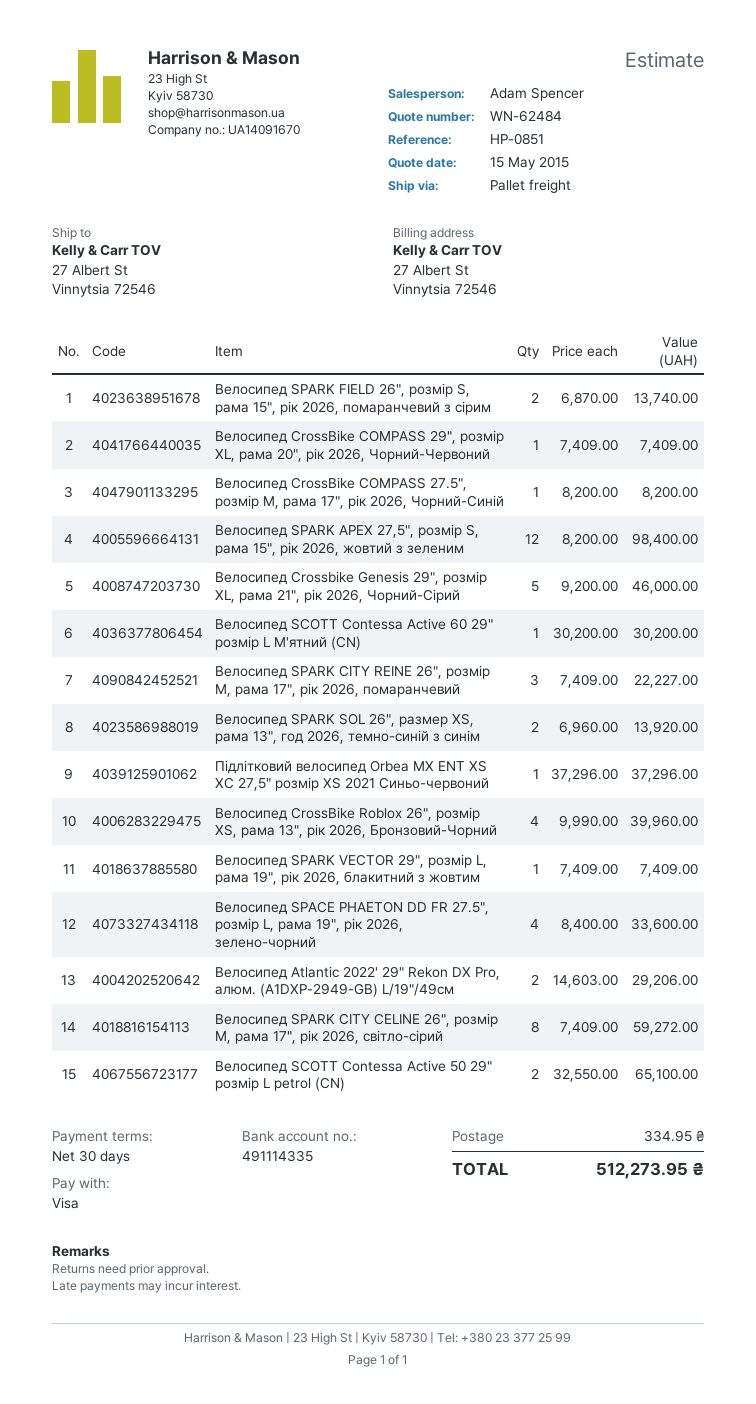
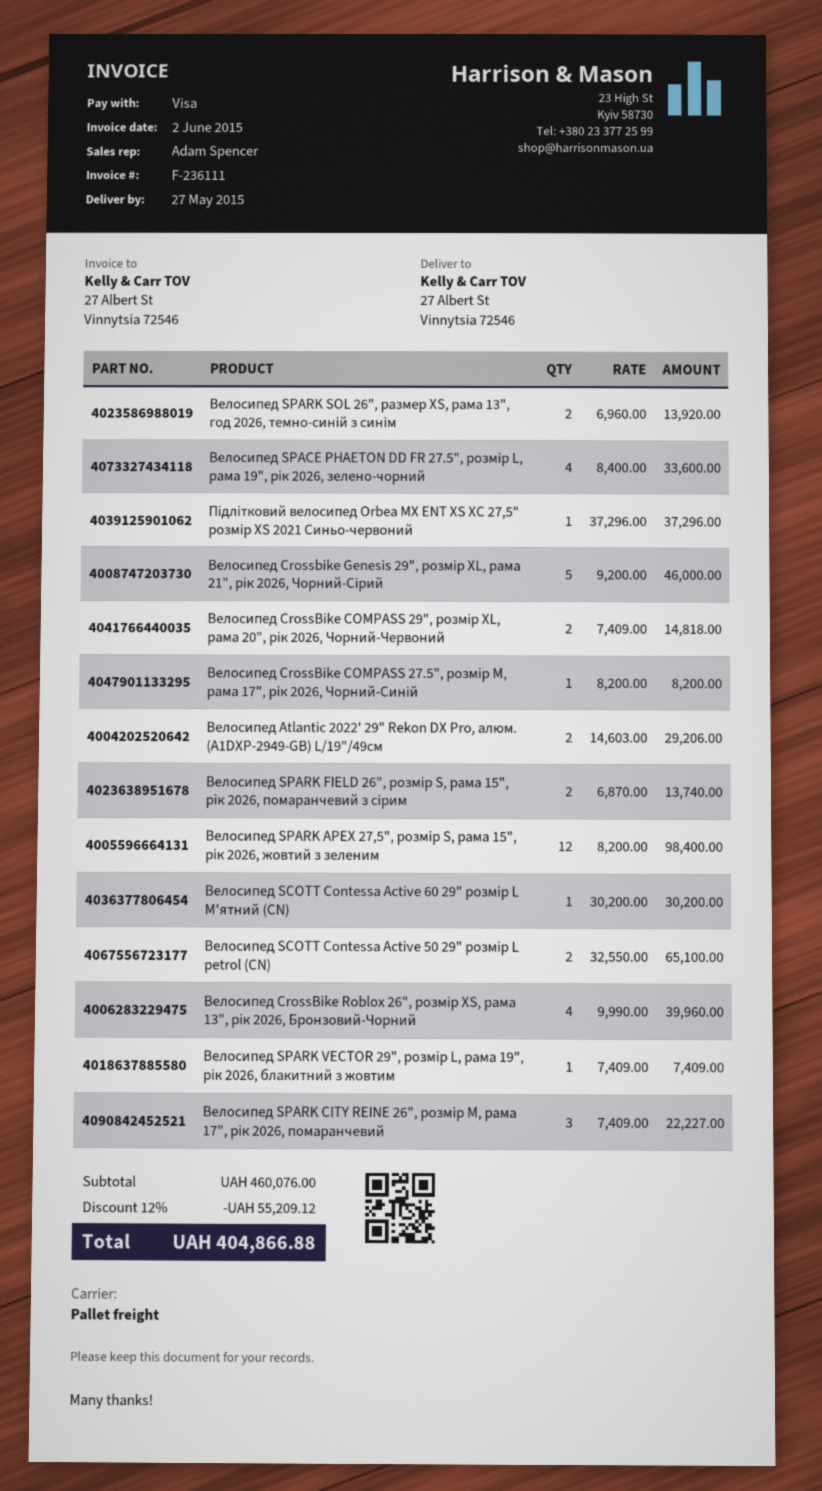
Велосипед CrossBike COMPASS 29", розмір XL, рама 20", рік 2026, Чорний-Червоний: 1 x 7409.00 = 7409.00 -> 2 x 7409.00 = 14818.00
Велосипед SPARK CITY CELINE 26", розмір M, рама 17", рік 2026, світло-сірий: 8 x 7409.00 = 59272.00 -> none
discount: none -> 12% = 55209.12
shipping: 334.95 -> none
total: 512273.95 -> 404866.88

